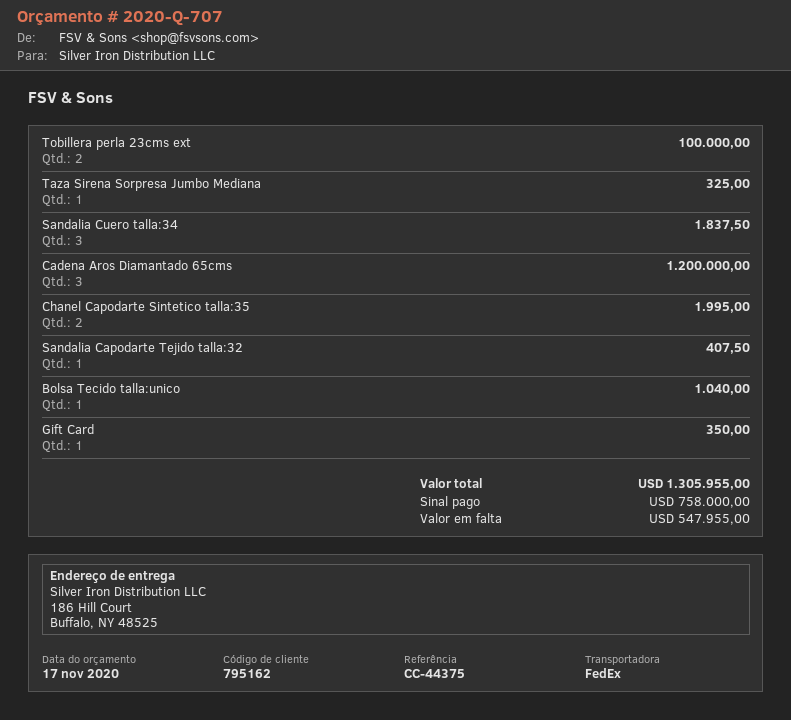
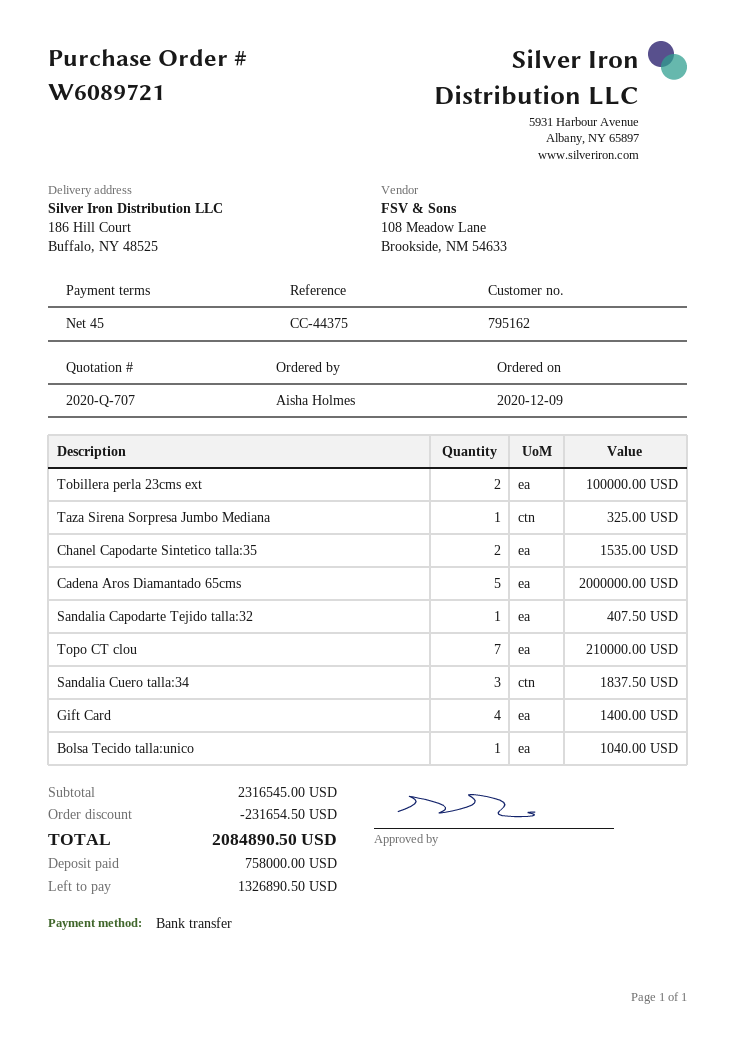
Cadena Aros Diamantado 65cms: 3 for 1200000.00 -> 5 for 2000000.00
Chanel Capodarte Sintetico talla:35: 2 for 1995.00 -> 2 for 1535.00
Gift Card: 1 for 350.00 -> 4 for 1400.00
Topo CT clou: none -> 7 for 210000.00
discount: none -> 231654.50
total: 1305955.00 -> 2084890.50
balance: 547955.00 -> 1326890.50

